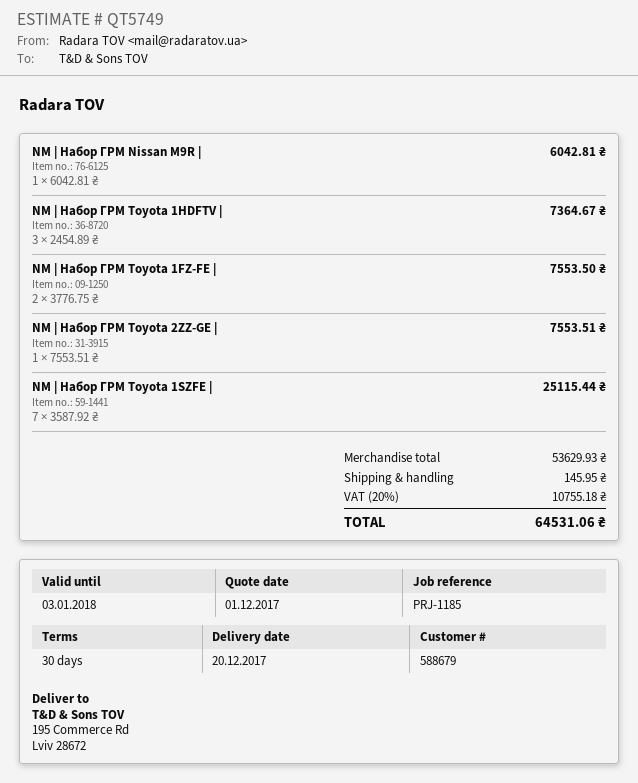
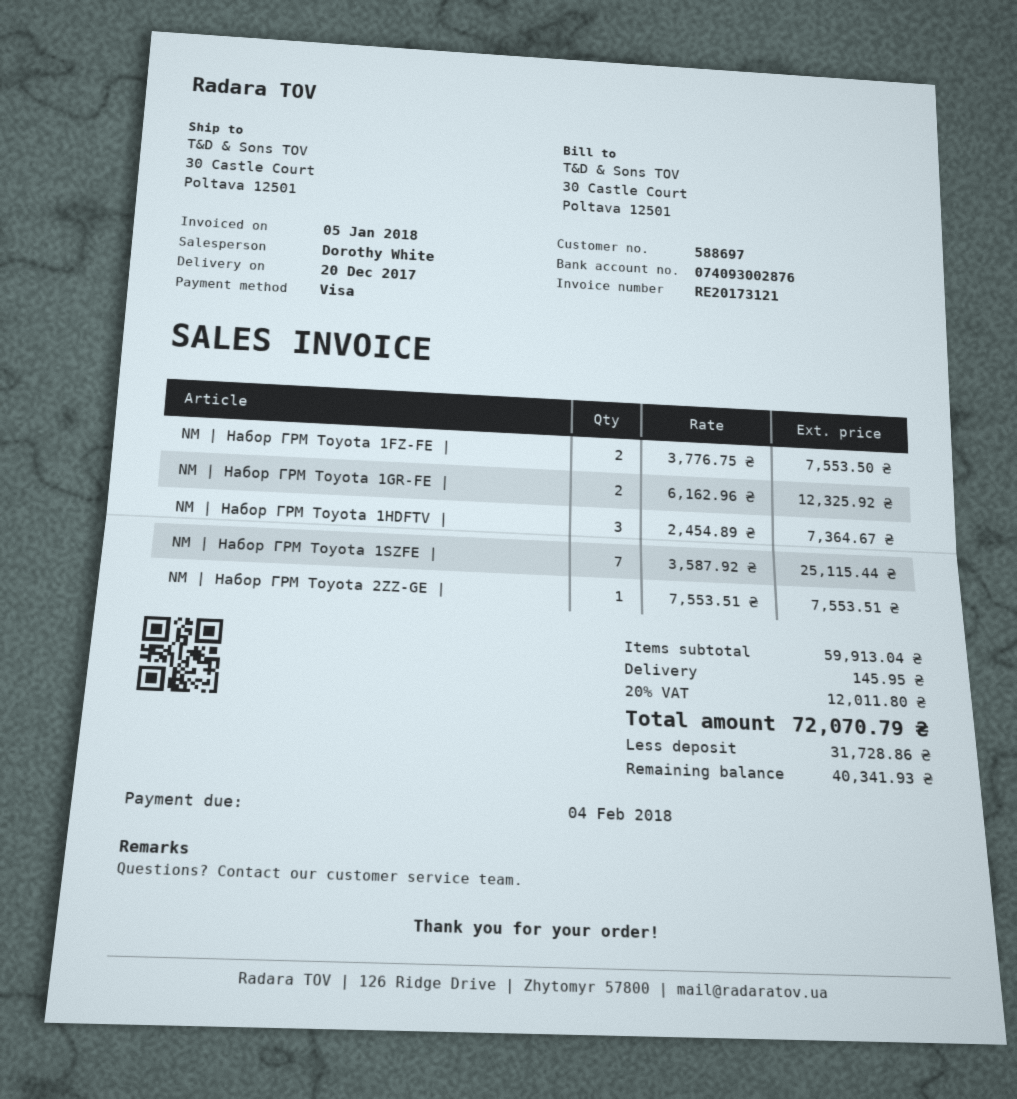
customer number: 588679 -> 588697
ship to: 195 Commerce Rd, Lviv 28672 -> 30 Castle Court, Poltava 12501
NM | Набор ГРМ Nissan M9R |: 1 x 6042.81 = 6042.81 -> none
NM | Набор ГРМ Toyota 1GR-FE |: none -> 2 x 6162.96 = 12325.92
subtotal: 53629.93 -> 59913.04
tax: 20% = 10755.18 -> 20% = 12011.80
total: 64531.06 -> 72070.79

